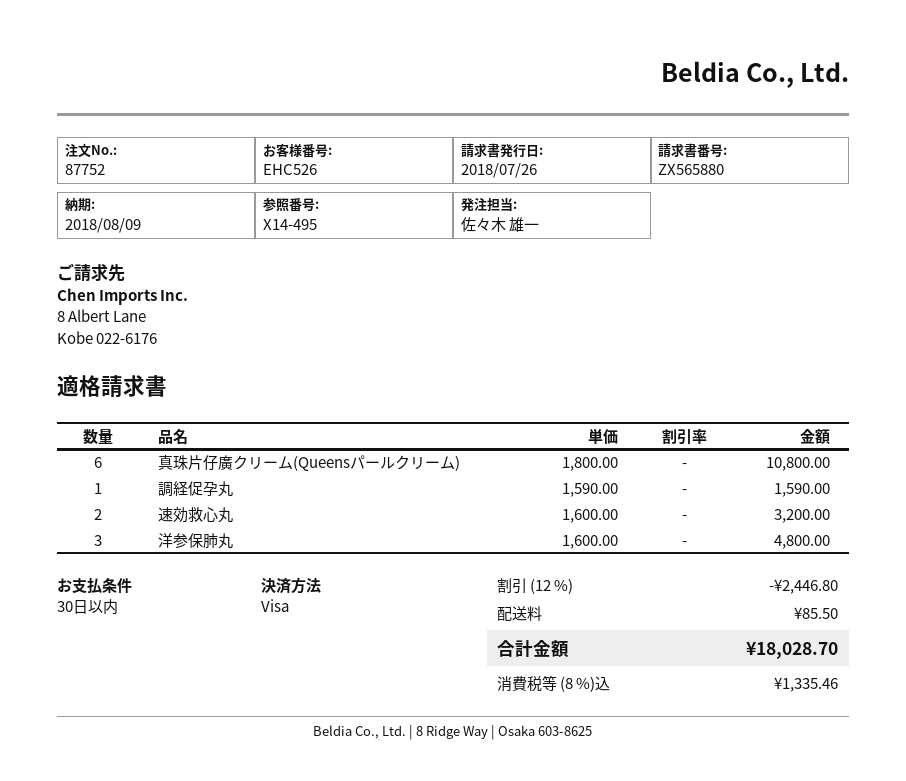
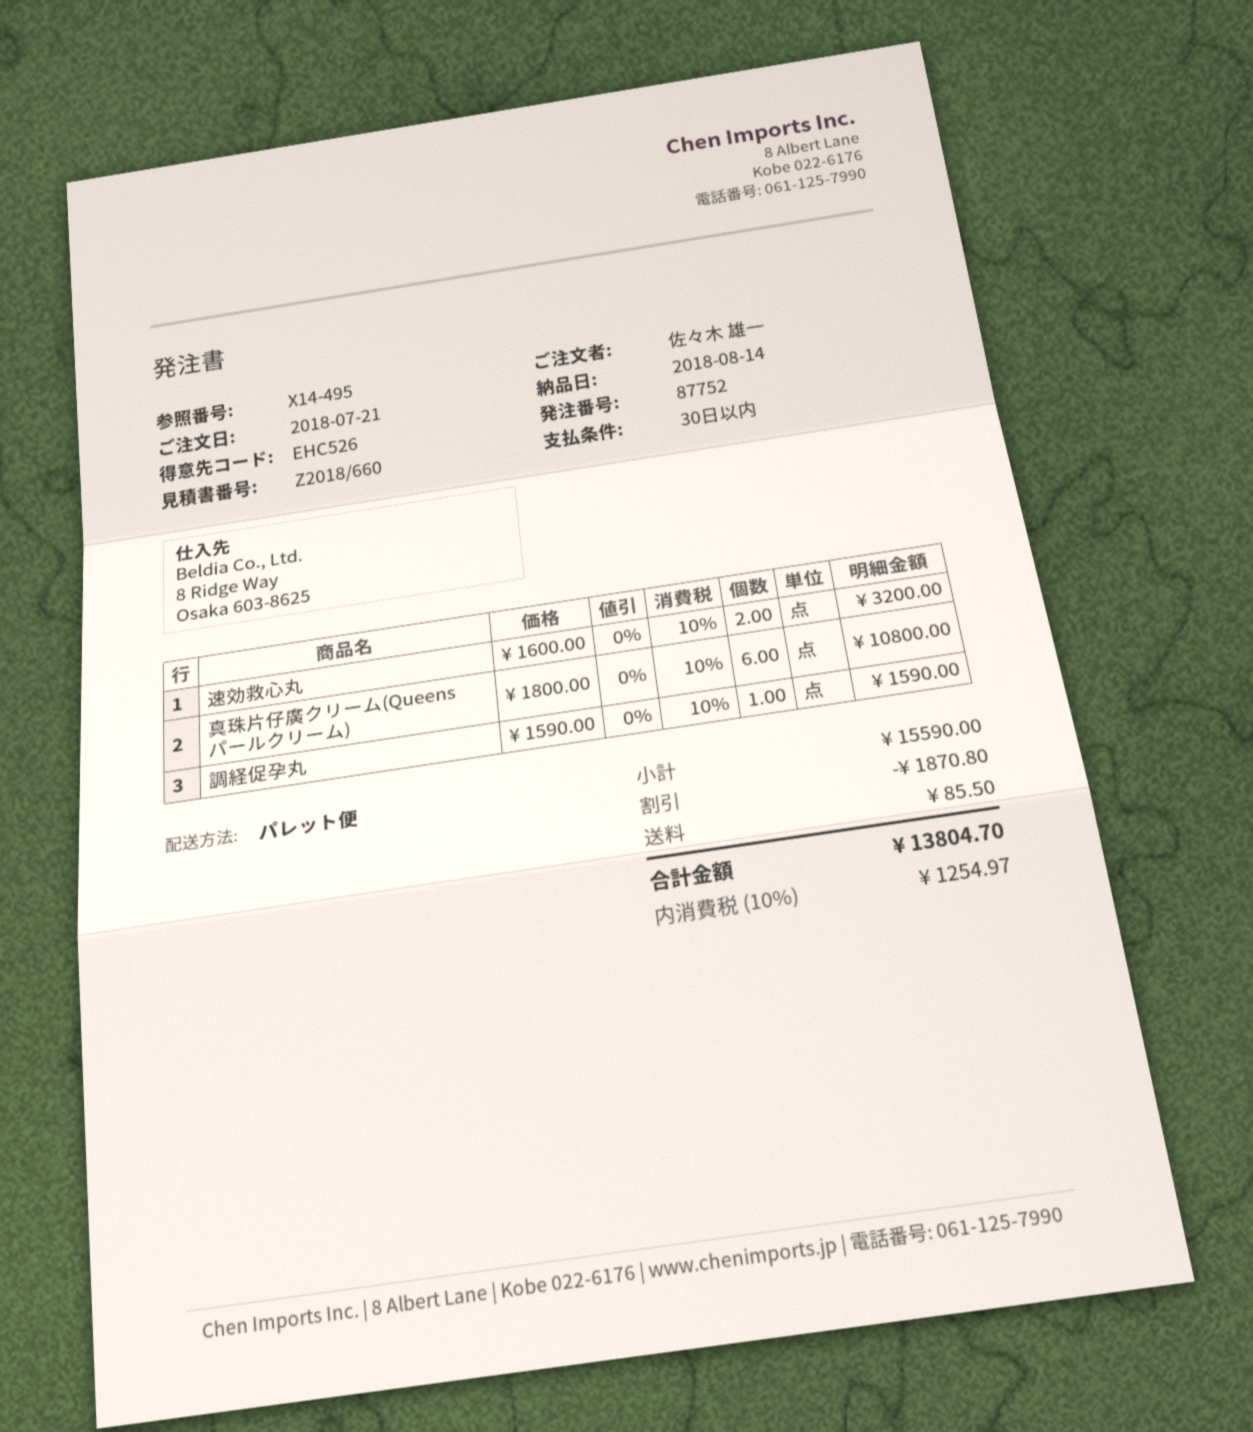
delivery date: 2018-08-09 -> 2018-08-14
洋参保肺丸: 3 x 1600.00 = 4800.00 -> none
discount: 2446.80 -> 1870.80
tax: 8% = 1335.46 -> 10% = 1254.97
total: 18028.70 -> 13804.70

